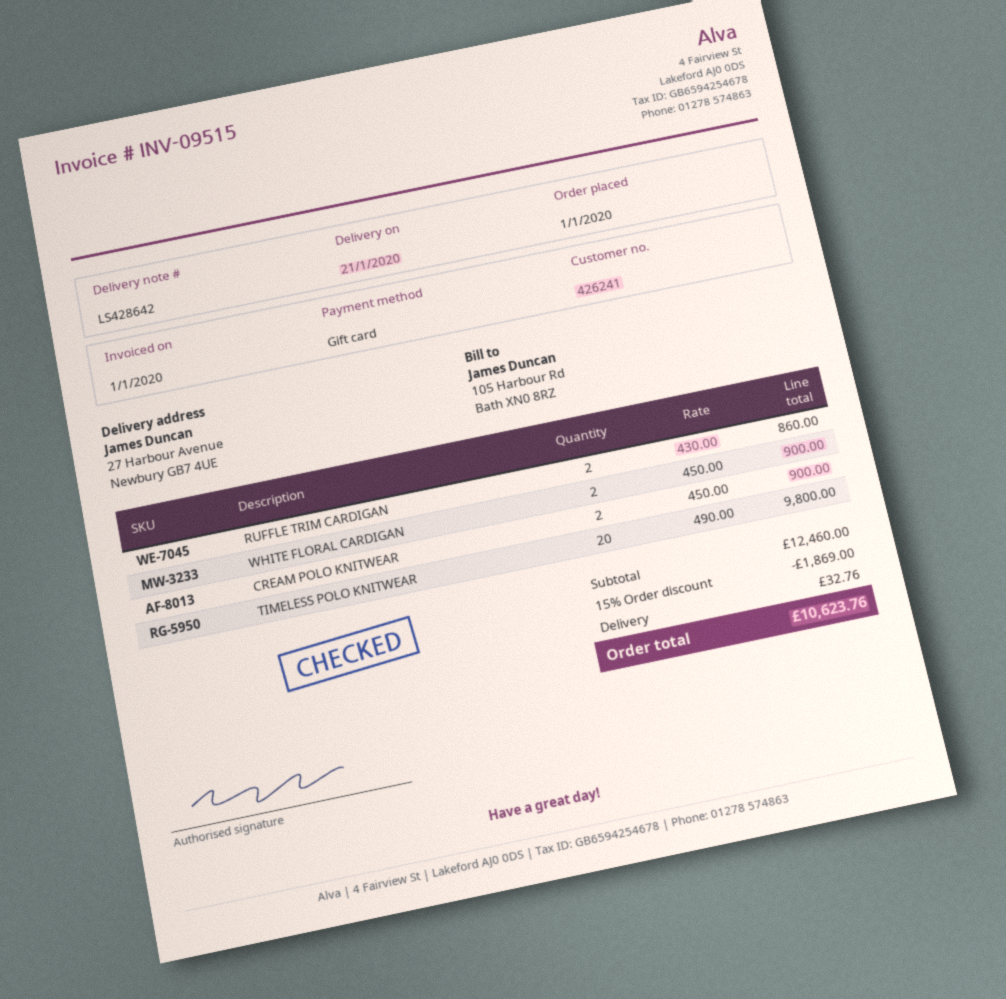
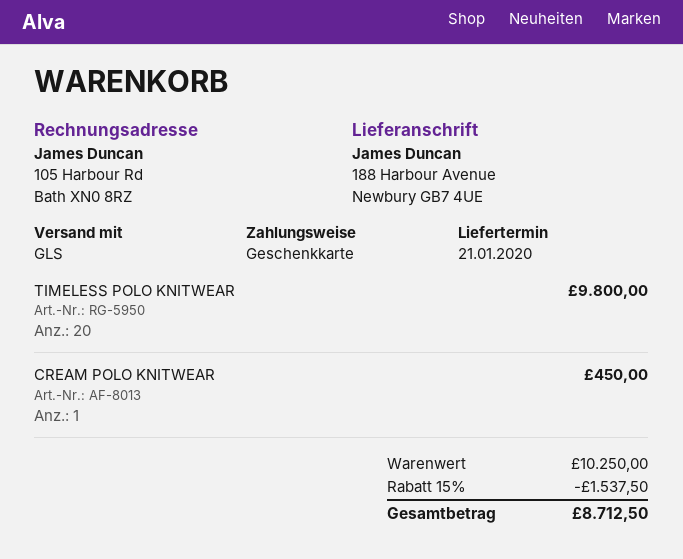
ship to: 27 Harbour Avenue, Newbury GB7 4UE -> 188 Harbour Avenue, Newbury GB7 4UE
RUFFLE TRIM CARDIGAN: 2 for 860.00 -> none
WHITE FLORAL CARDIGAN: 2 for 900.00 -> none
CREAM POLO KNITWEAR: 2 for 900.00 -> 1 for 450.00
subtotal: 12460.00 -> 10250.00
discount: 15% = 1869.00 -> 15% = 1537.50
shipping: 32.76 -> none
total: 10623.76 -> 8712.50

